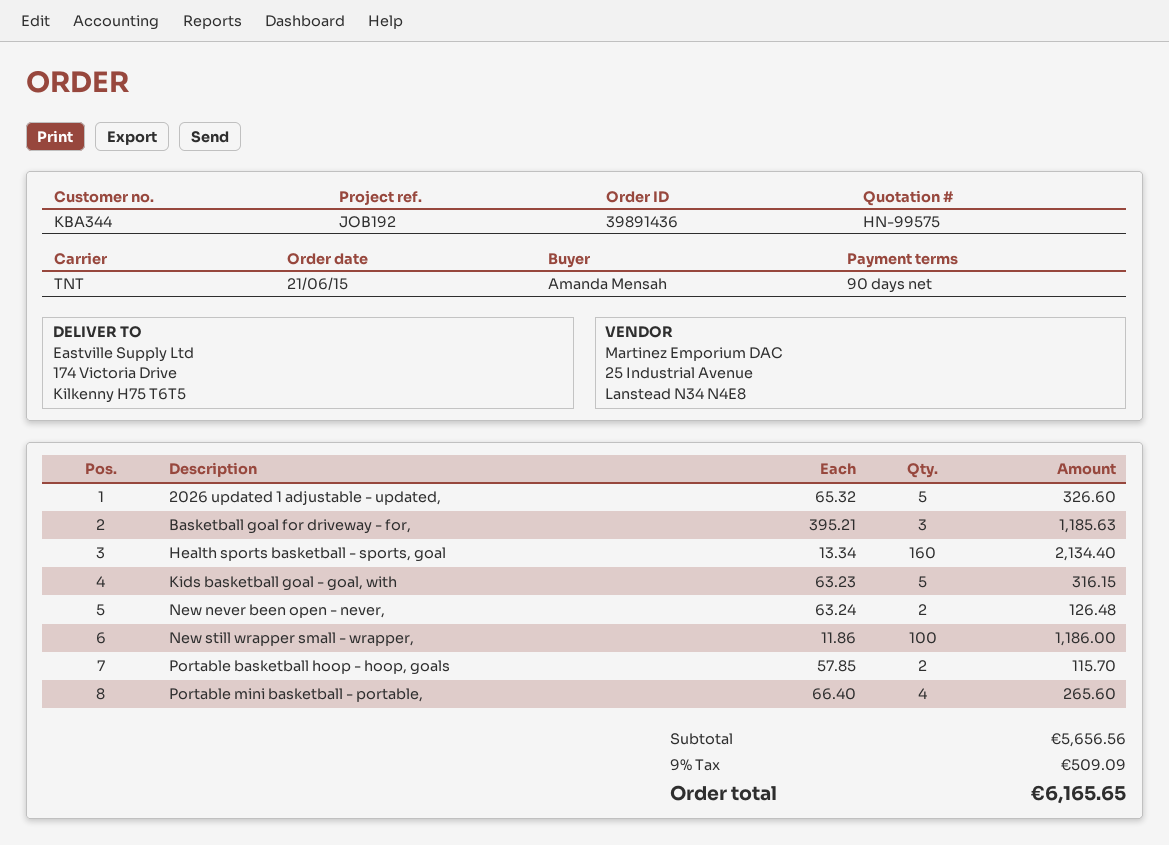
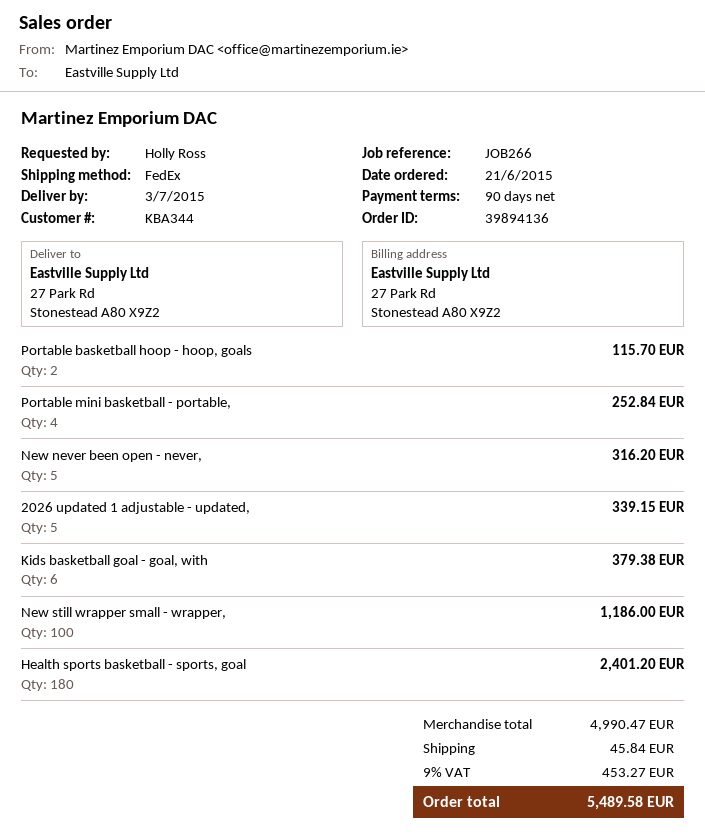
order number: 39891436 -> 39894136
reference: JOB192 -> JOB266
ordered by: Amanda Mensah -> Holly Ross
shipping method: TNT -> FedEx
ship to: 174 Victoria Drive, Kilkenny H75 T6T5 -> 27 Park Rd, Stonestead A80 X9Z2
2026 updated 1 adjustable - updated,: 5 for 326.60 -> 5 for 339.15
Basketball goal for driveway - for,: 3 for 1185.63 -> none
Health sports basketball - sports, goal: 160 for 2134.40 -> 180 for 2401.20
Kids basketball goal - goal, with: 5 for 316.15 -> 6 for 379.38
New never been open - never,: 2 for 126.48 -> 5 for 316.20
Portable mini basketball - portable,: 4 for 265.60 -> 4 for 252.84
subtotal: 5656.56 -> 4990.47
shipping: none -> 45.84
tax: 9% = 509.09 -> 9% = 453.27
total: 6165.65 -> 5489.58

